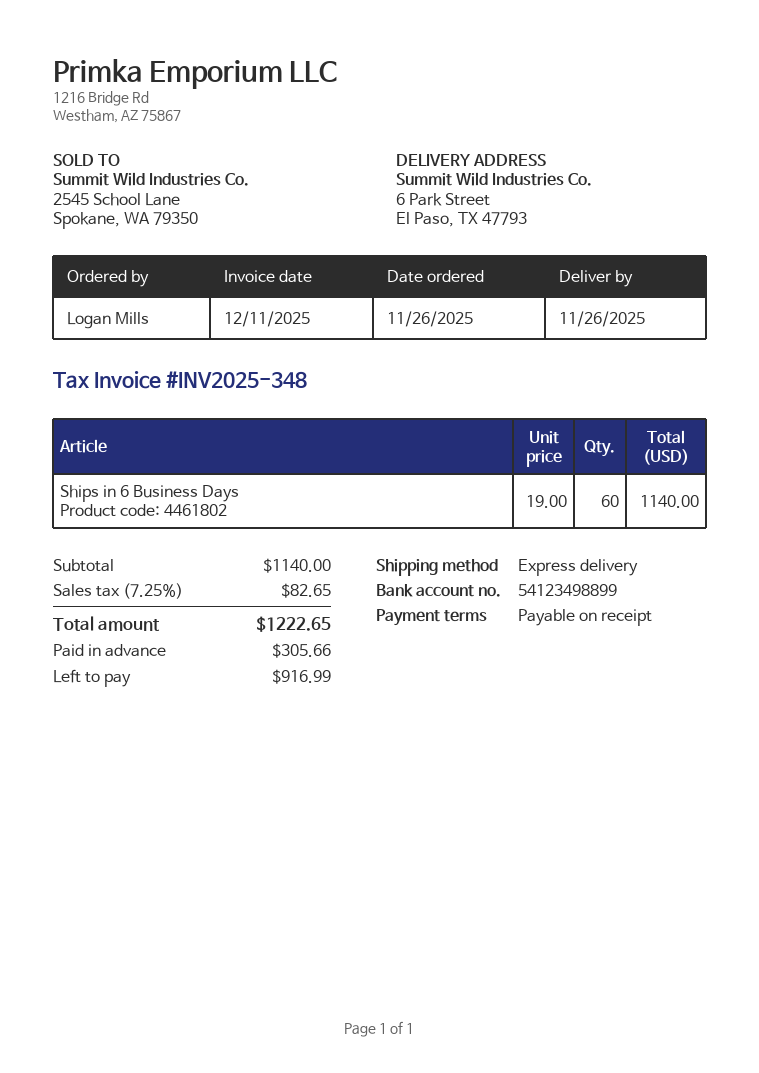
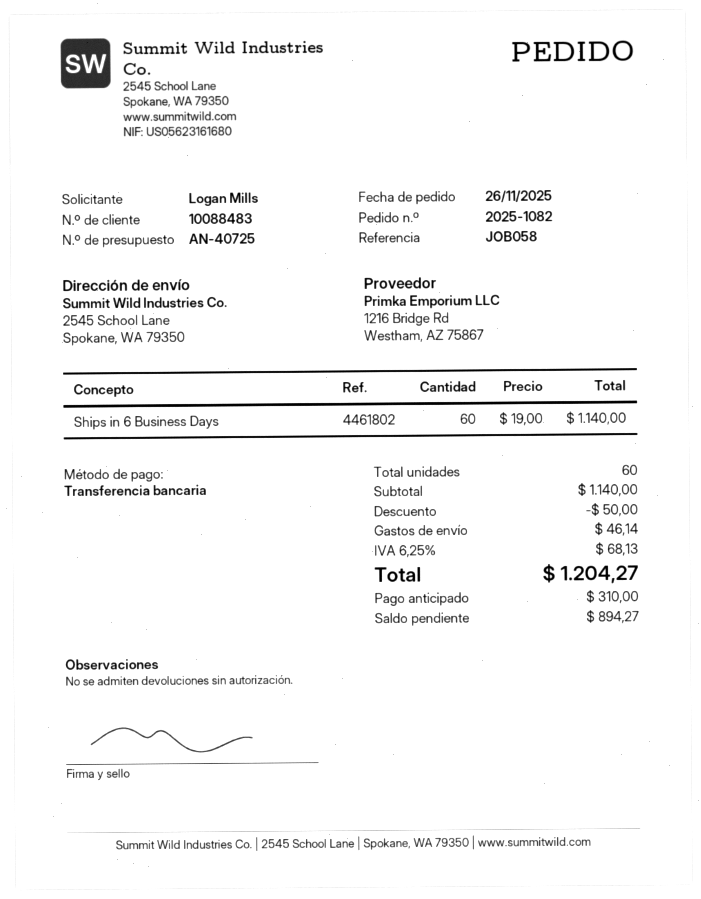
ship to: 6 Park Street, El Paso, TX 47793 -> 2545 School Lane, Spokane, WA 79350
discount: none -> 50.00
shipping: none -> 46.14
tax: 7.25% = 82.65 -> 6.25% = 68.13
total: 1222.65 -> 1204.27
deposit: 305.66 -> 310.00
balance: 916.99 -> 894.27

